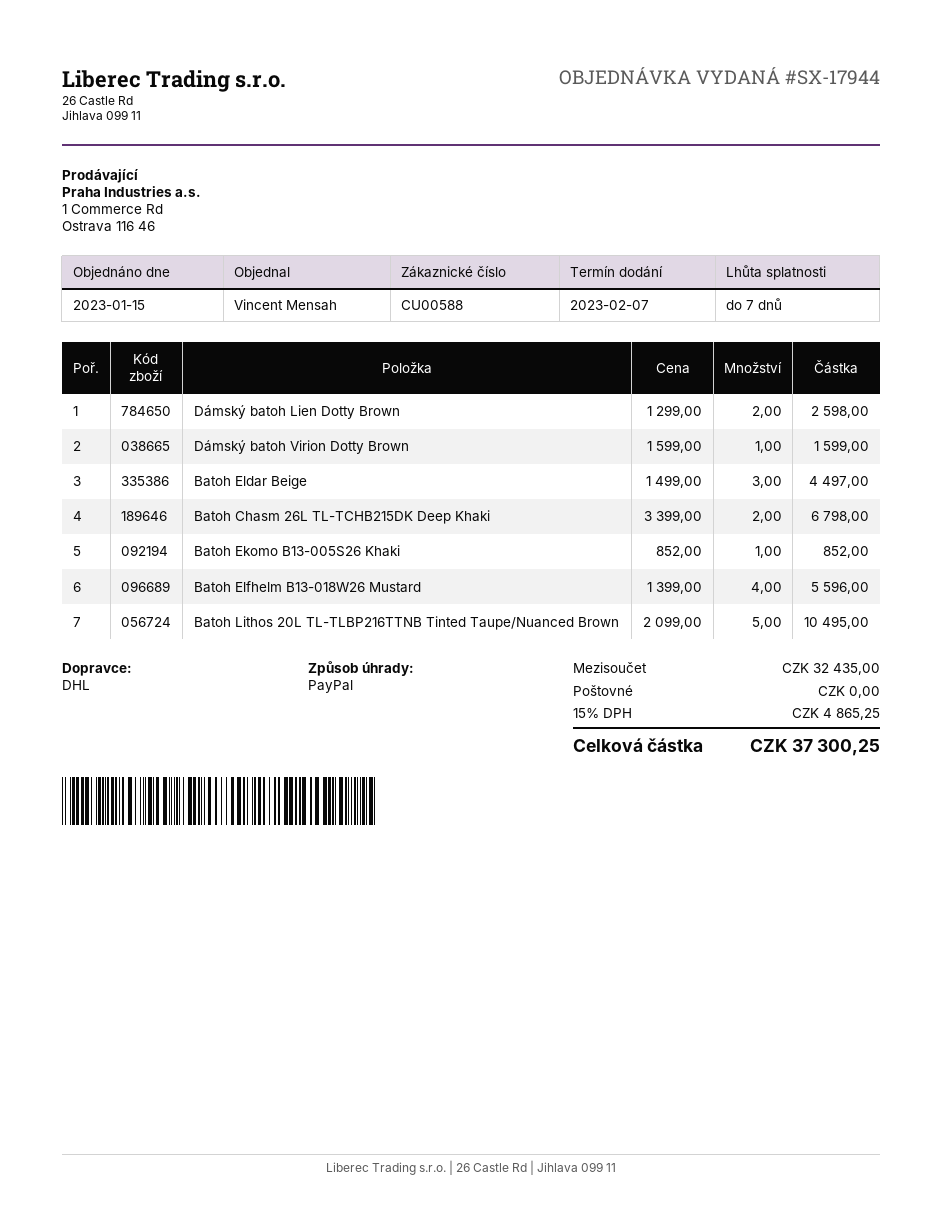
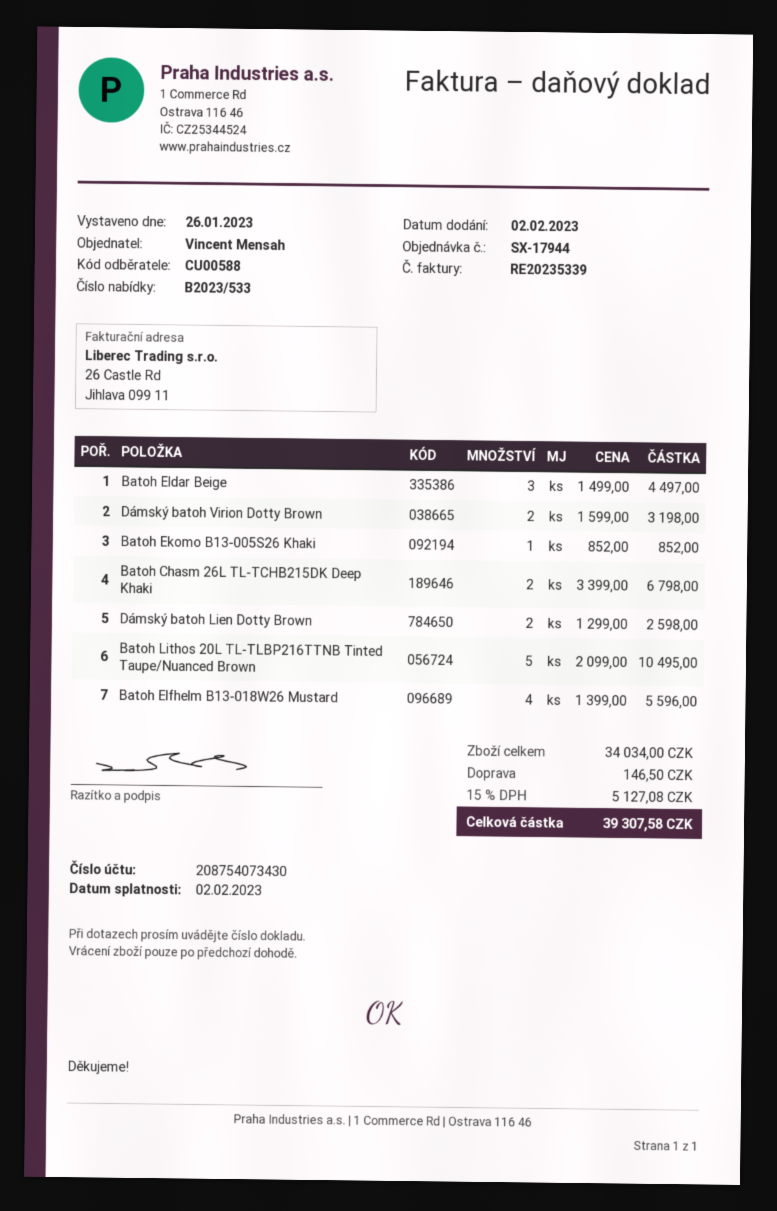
delivery date: 2023-02-07 -> 2023-02-02
Dámský batoh Virion Dotty Brown: 1 x 1599.00 = 1599.00 -> 2 x 1599.00 = 3198.00
subtotal: 32435.00 -> 34034.00
shipping: 0.00 -> 146.50
tax: 15% = 4865.25 -> 15% = 5127.08
total: 37300.25 -> 39307.58

